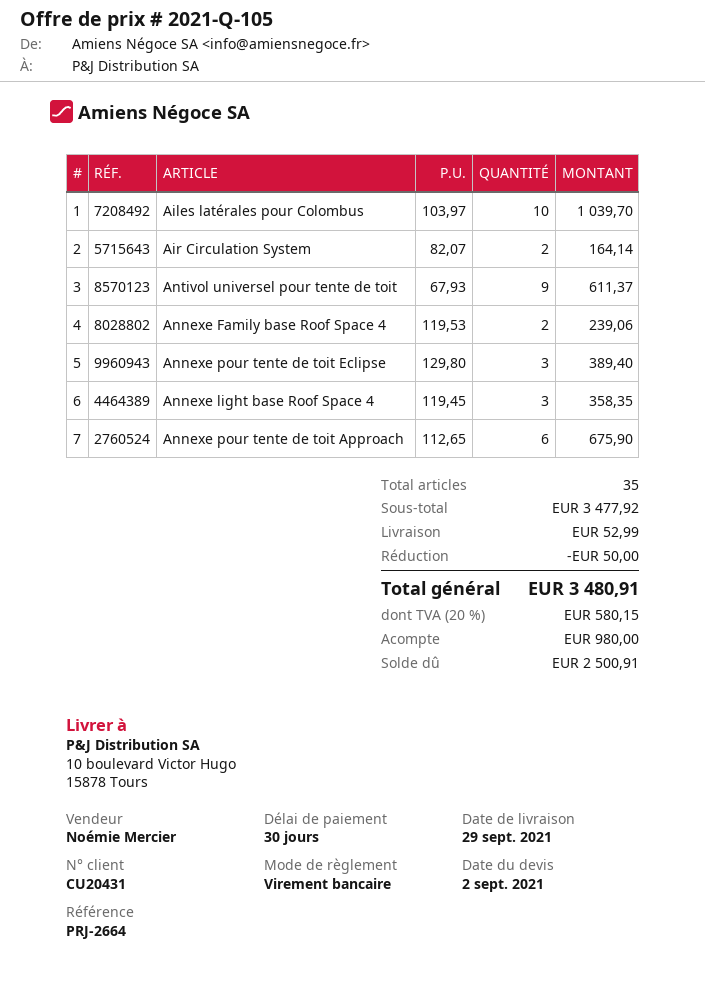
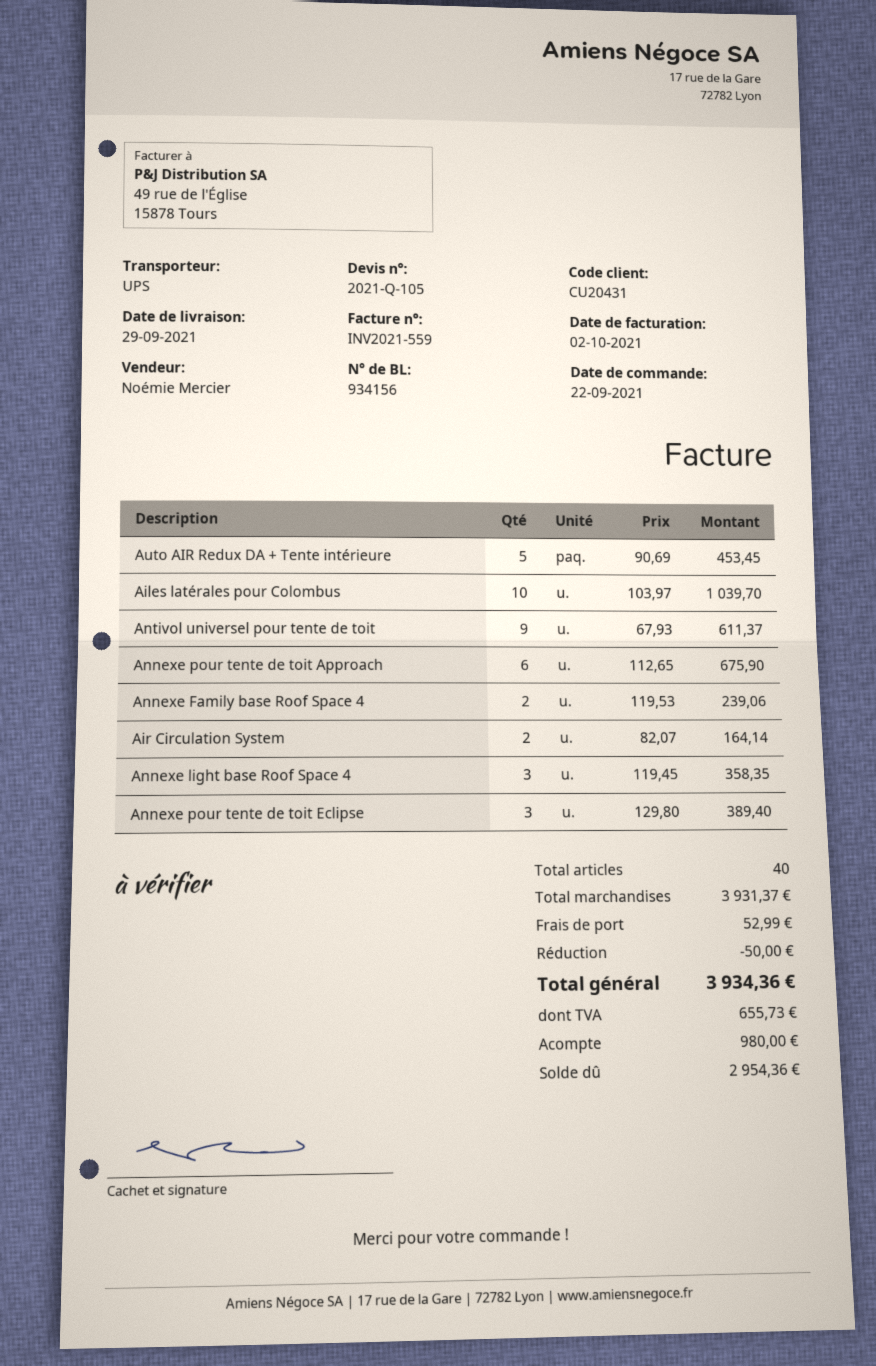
Auto AIR Redux DA + Tente intérieure: none -> 5 x 90.69 = 453.45
total quantity: 35 -> 40
subtotal: 3477.92 -> 3931.37
tax: 580.15 -> 655.73
total: 3480.91 -> 3934.36
balance: 2500.91 -> 2954.36

